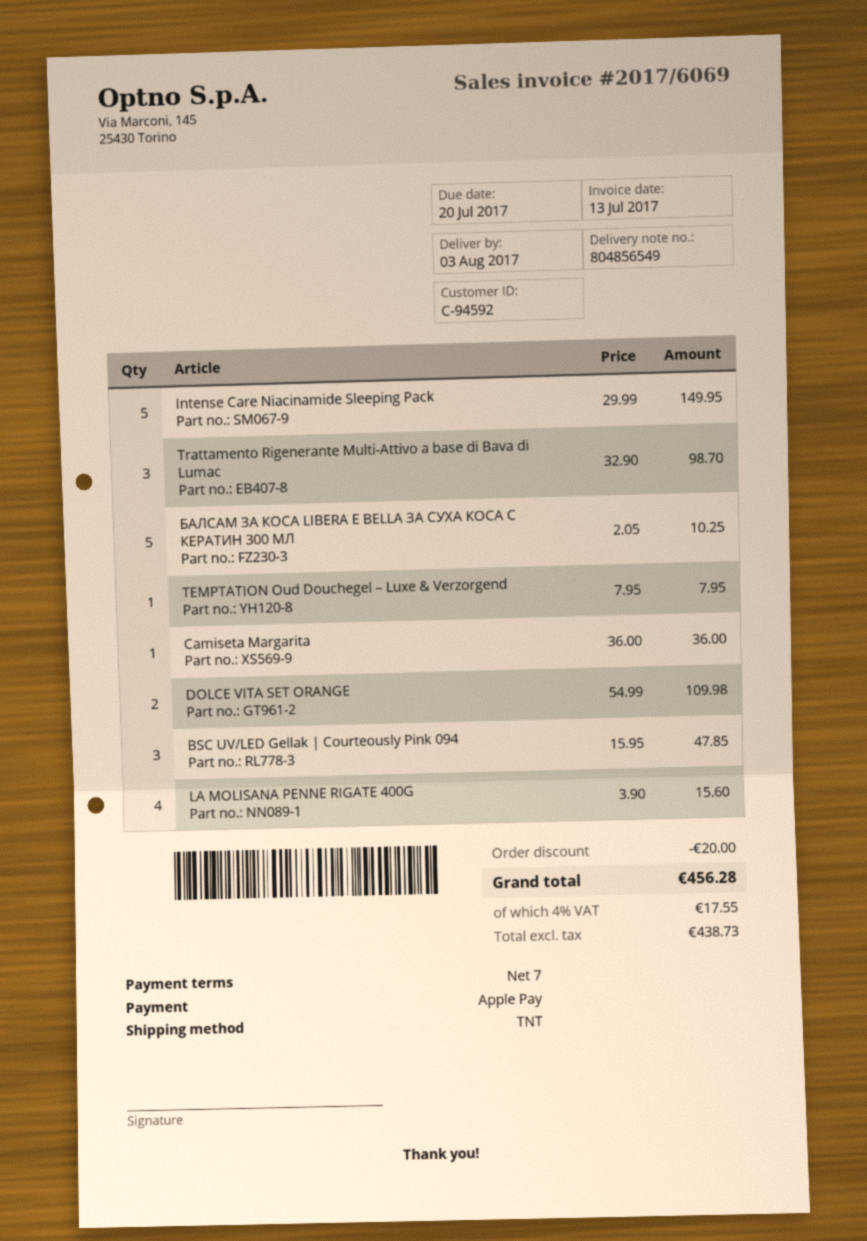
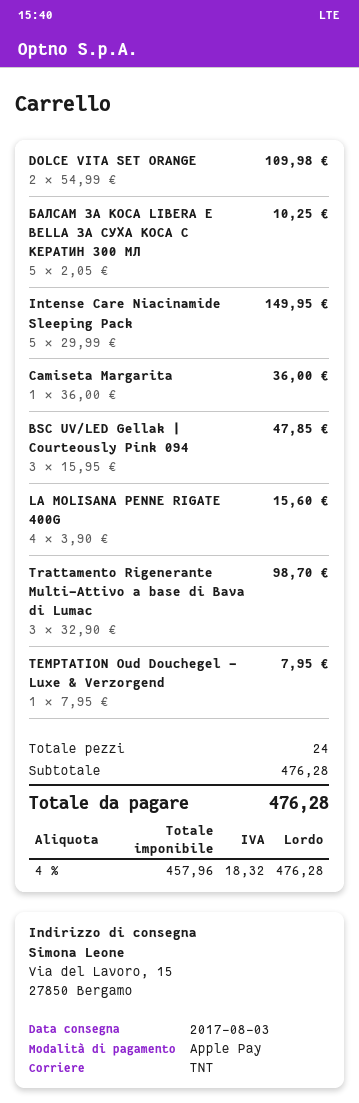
discount: 20.00 -> none
net: 438.73 -> 457.96
tax: 4% = 17.55 -> 4% = 18.32
total: 456.28 -> 476.28

